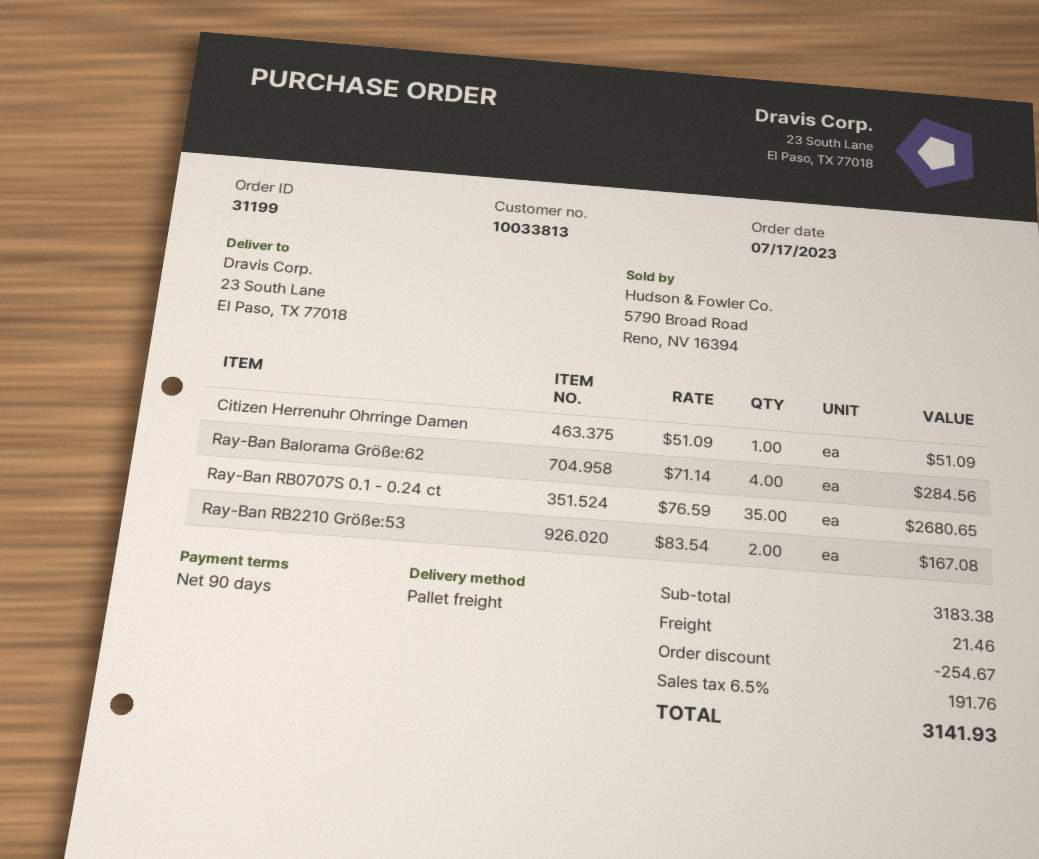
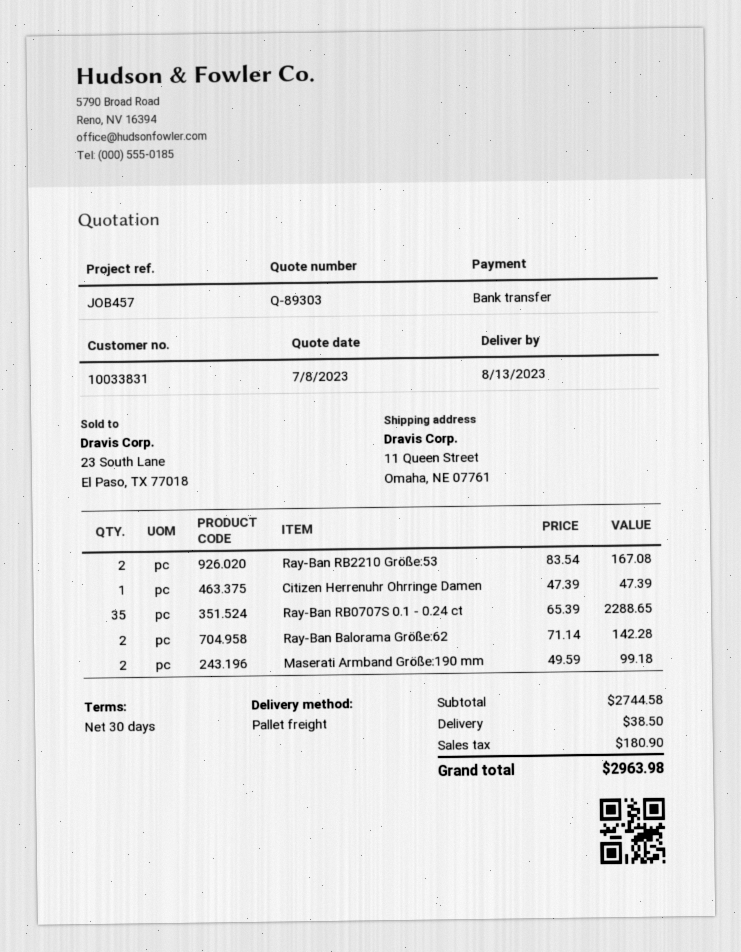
payment terms: 90 days -> 30 days
customer number: 10033813 -> 10033831
ship to: 23 South Lane, El Paso, TX 77018 -> 11 Queen Street, Omaha, NE 07761
Citizen Herrenuhr Ohrringe Damen: 1 x 51.09 = 51.09 -> 1 x 47.39 = 47.39
Ray-Ban Balorama Größe:62: 4 x 71.14 = 284.56 -> 2 x 71.14 = 142.28
Ray-Ban RB0707S 0.1 - 0.24 ct: 35 x 76.59 = 2680.65 -> 35 x 65.39 = 2288.65
Maserati Armband Größe:190 mm: none -> 2 x 49.59 = 99.18
subtotal: 3183.38 -> 2744.58
discount: 254.67 -> none
shipping: 21.46 -> 38.50
tax: 191.76 -> 180.90
total: 3141.93 -> 2963.98

